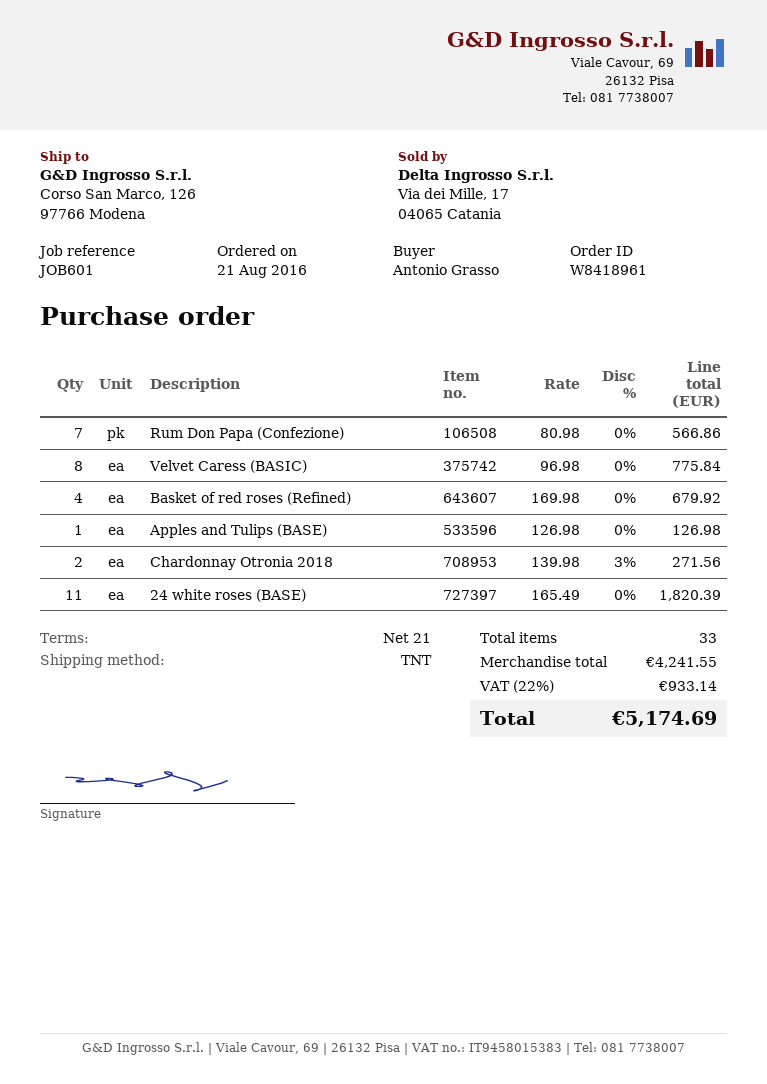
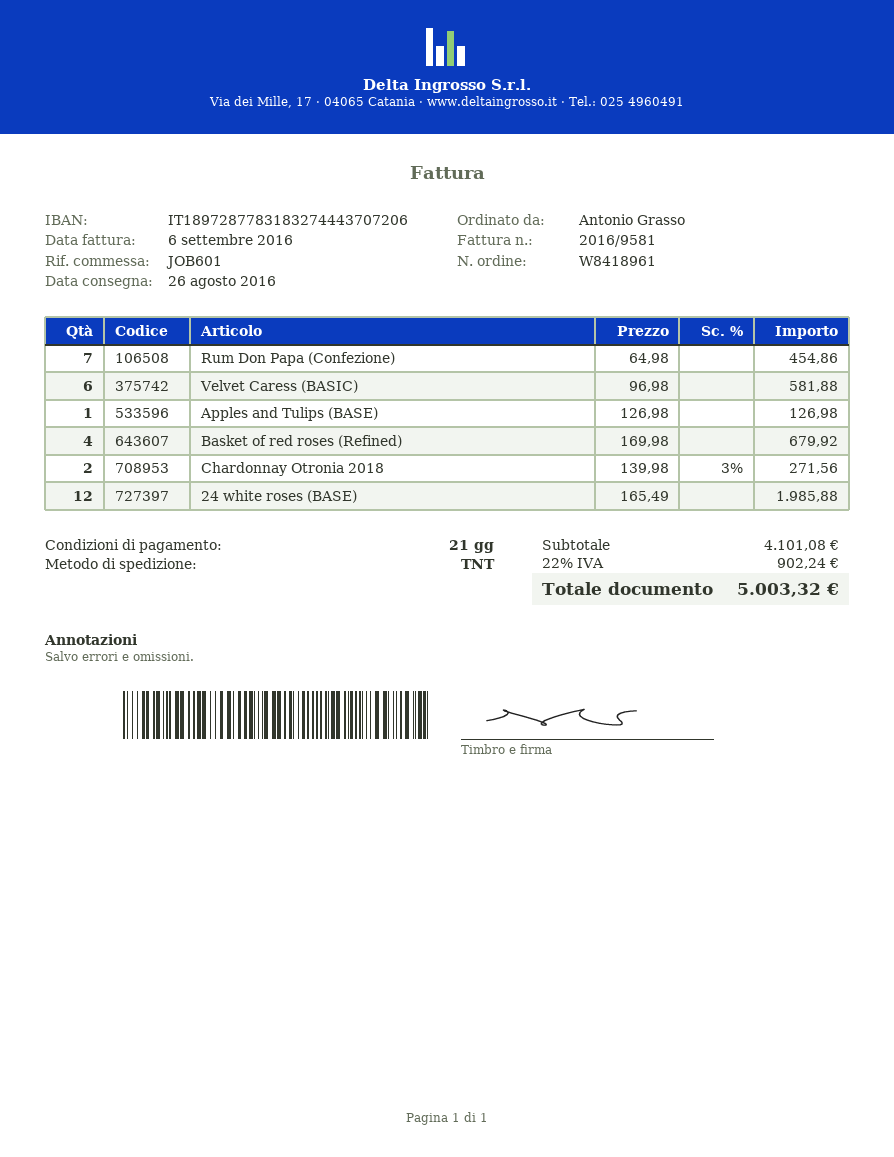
Rum Don Papa (Confezione): 7 x 80.98 = 566.86 -> 7 x 64.98 = 454.86
Velvet Caress (BASIC): 8 x 96.98 = 775.84 -> 6 x 96.98 = 581.88
24 white roses (BASE): 11 x 165.49 = 1820.39 -> 12 x 165.49 = 1985.88
subtotal: 4241.55 -> 4101.08
tax: 22% = 933.14 -> 22% = 902.24
total: 5174.69 -> 5003.32

